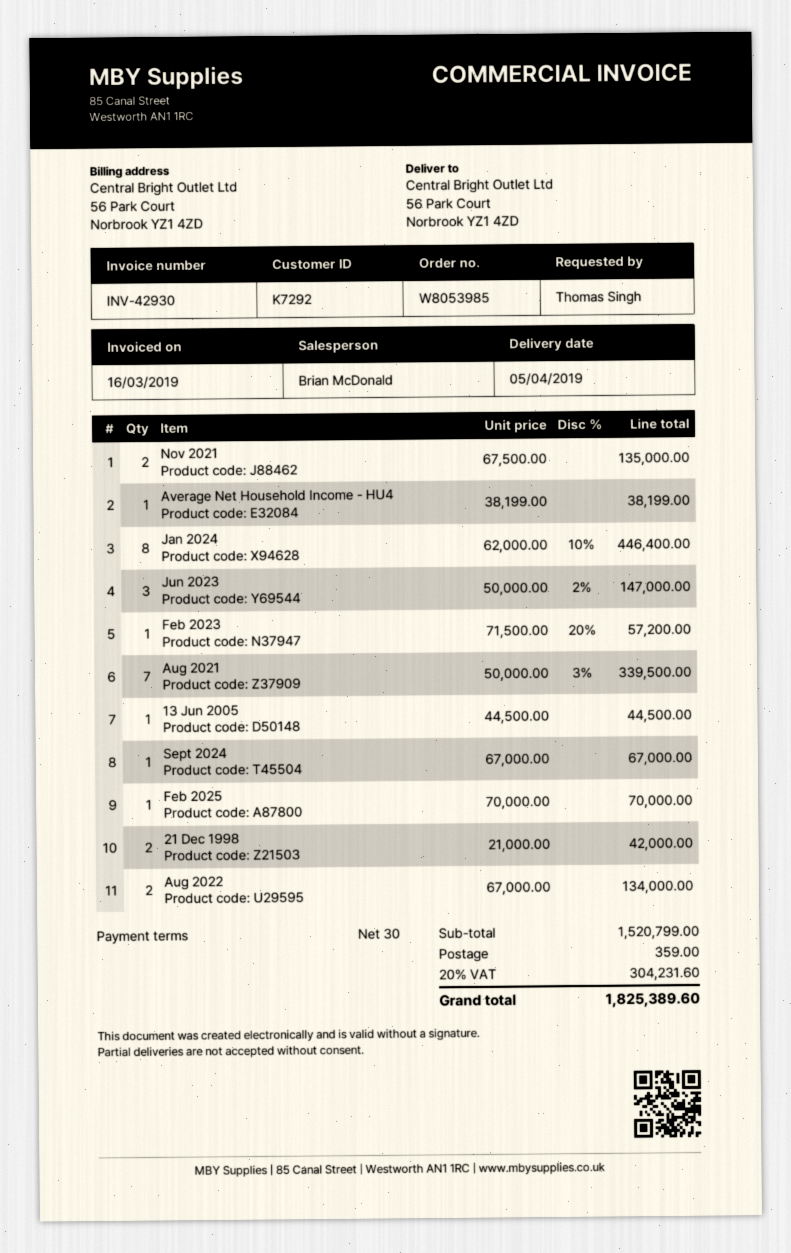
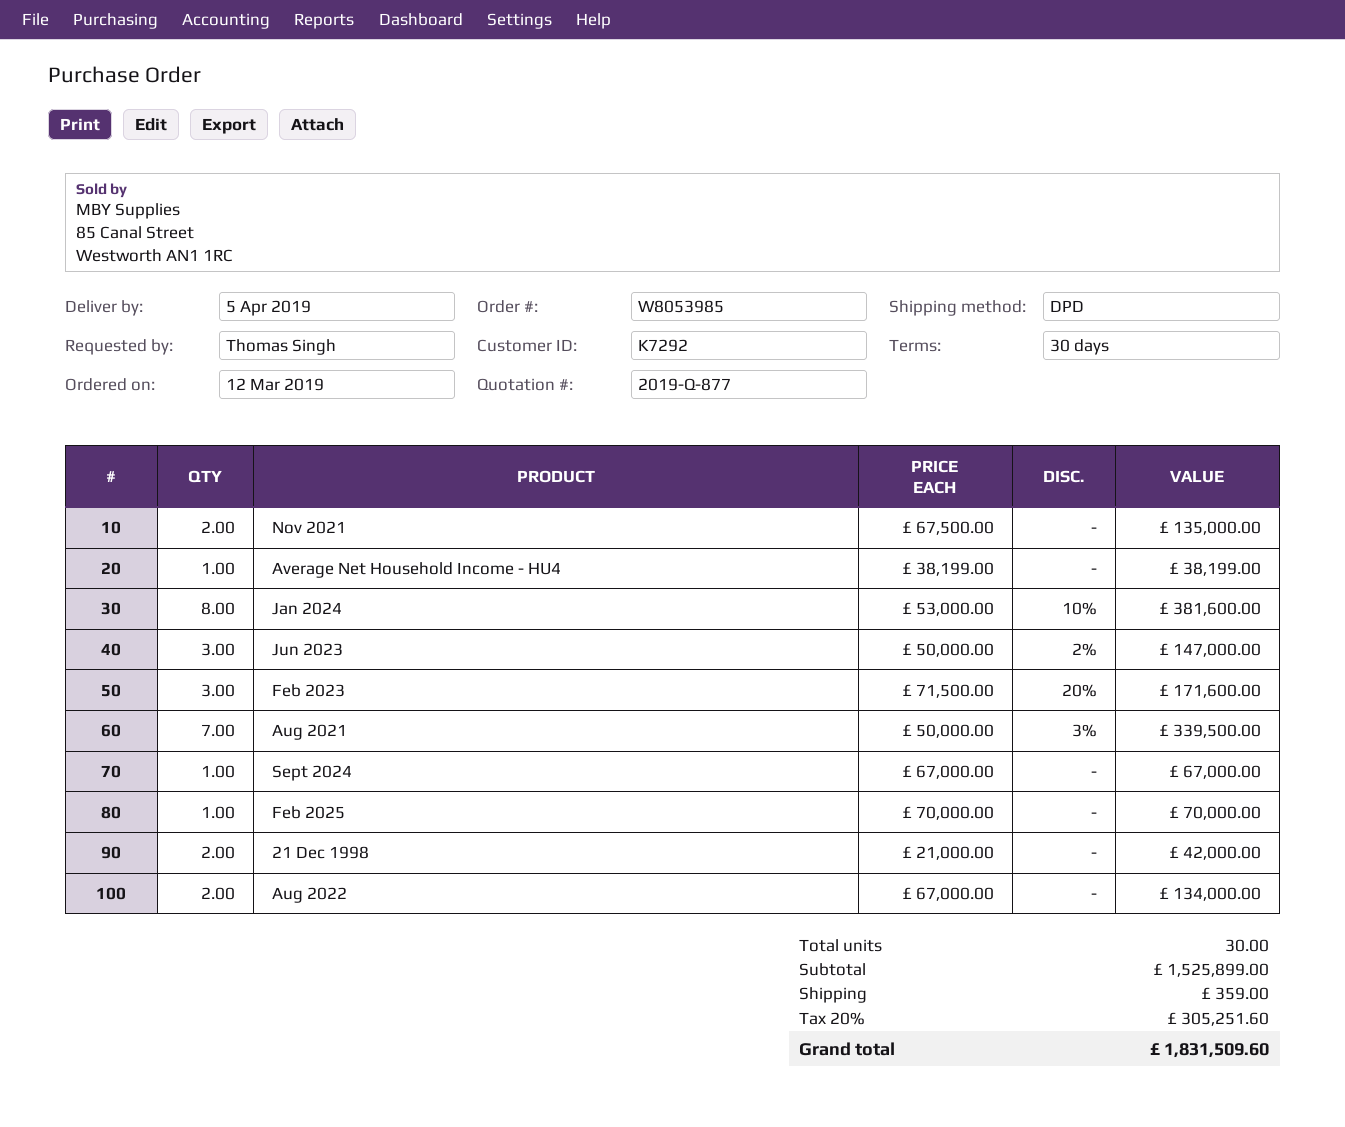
Jan 2024: 8 x 62000.00 - 10% = 446400.00 -> 8 x 53000.00 - 10% = 381600.00
Feb 2023: 1 x 71500.00 - 20% = 57200.00 -> 3 x 71500.00 - 20% = 171600.00
13 Jun 2005: 1 x 44500.00 = 44500.00 -> none
subtotal: 1520799.00 -> 1525899.00
tax: 20% = 304231.60 -> 20% = 305251.60
total: 1825389.60 -> 1831509.60

